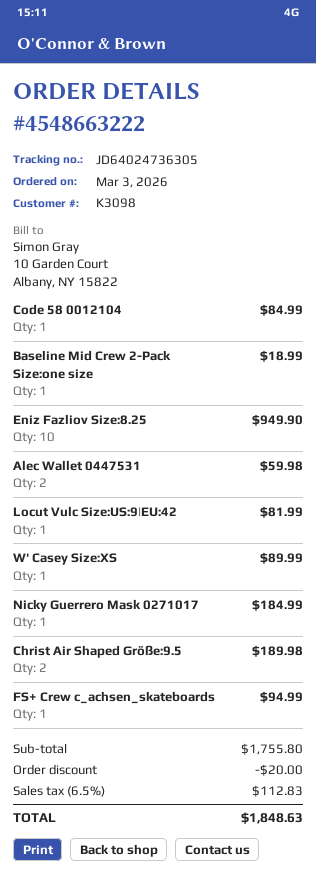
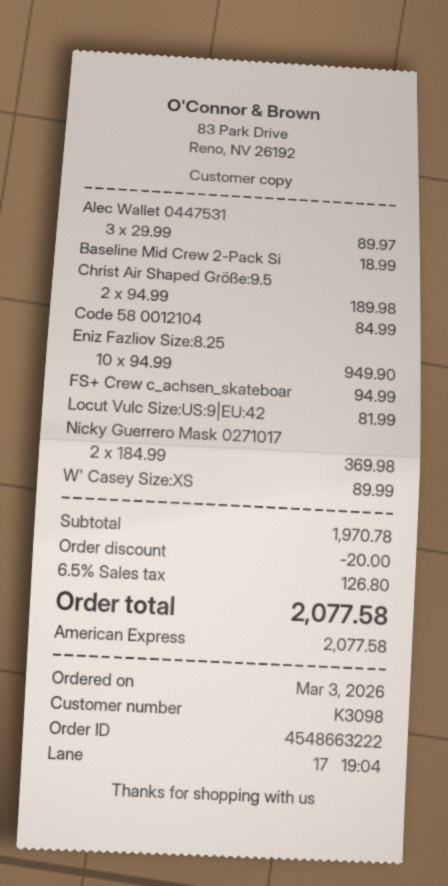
Alec Wallet 0447531: 2 for 59.98 -> 3 for 89.97
Nicky Guerrero Mask 0271017: 1 for 184.99 -> 2 for 369.98
subtotal: 1755.80 -> 1970.78
tax: 6.5% = 112.83 -> 6.5% = 126.80
total: 1848.63 -> 2077.58

